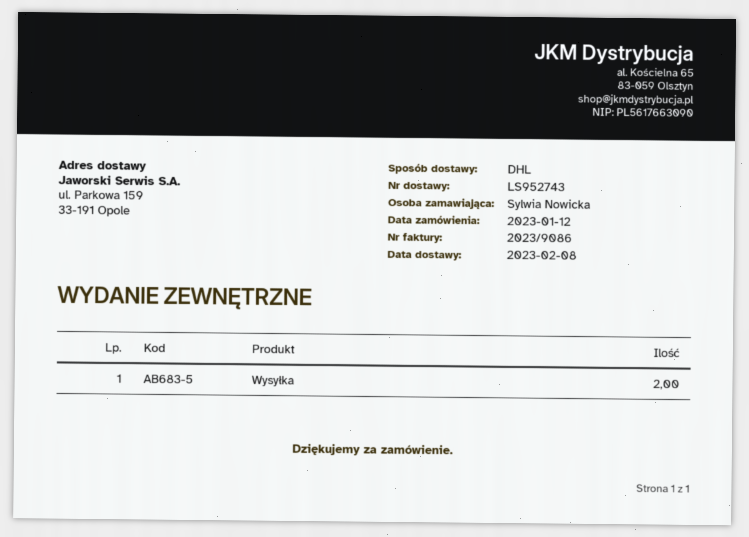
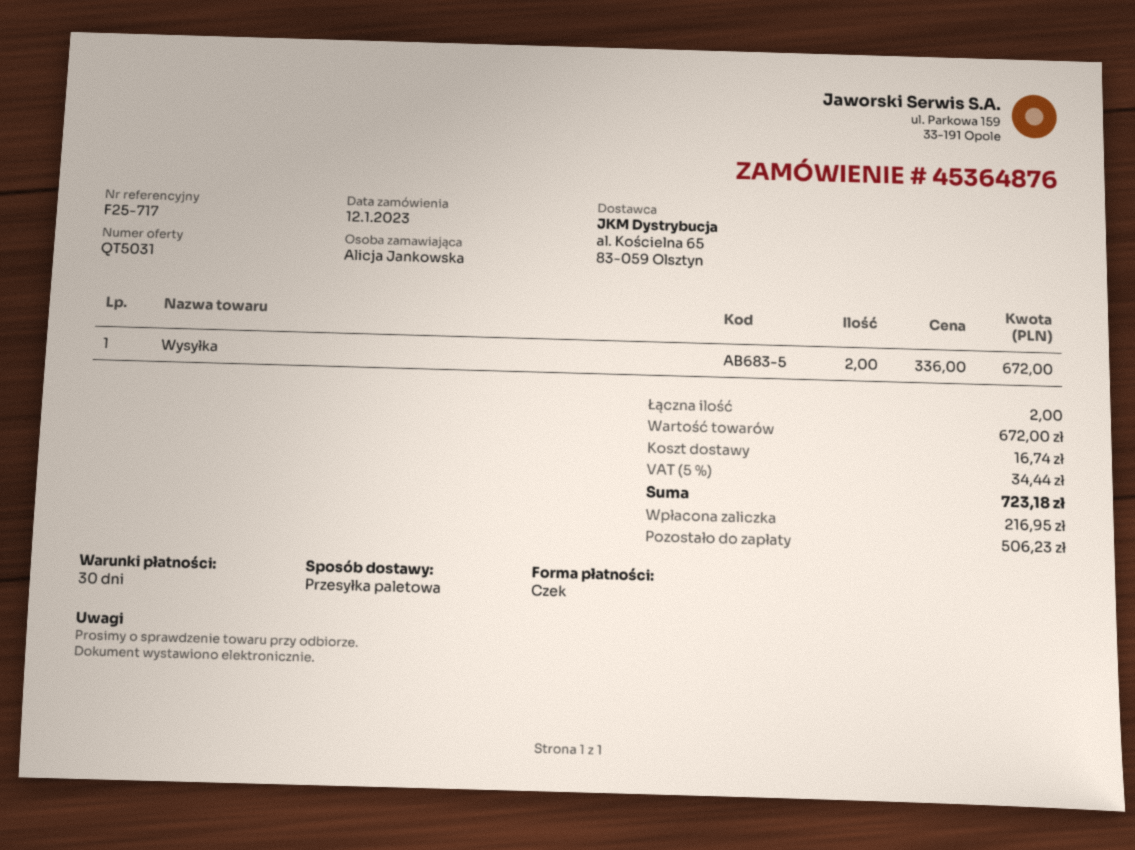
ordered by: Sylwia Nowicka -> Alicja Jankowska
shipping method: DHL -> pallet freight

